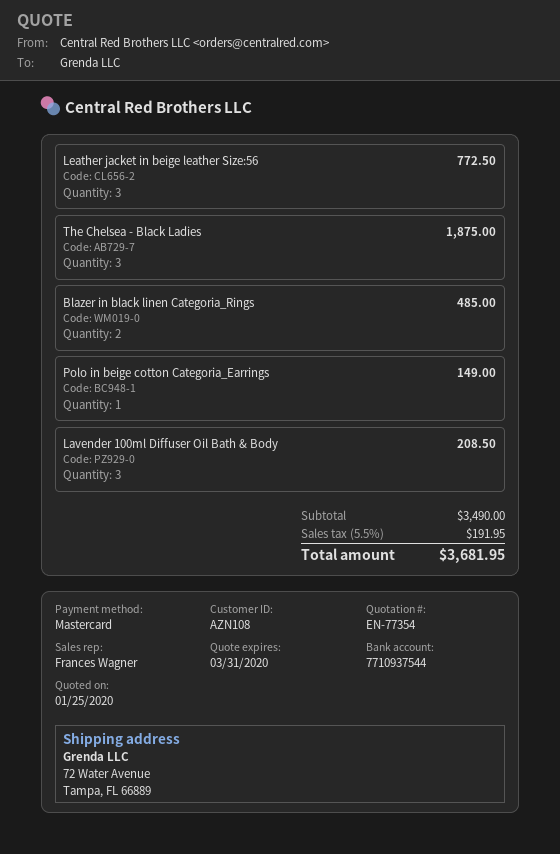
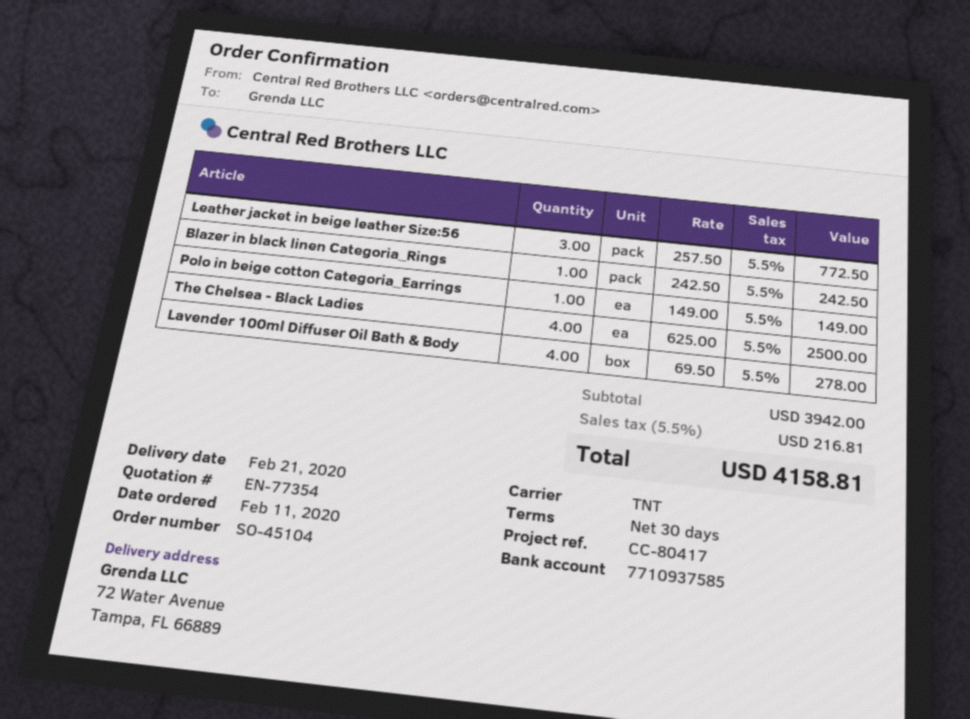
bank account: 7710937544 -> 7710937585
The Chelsea - Black Ladies: 3 for 1875.00 -> 4 for 2500.00
Blazer in black linen Categoria_Rings: 2 for 485.00 -> 1 for 242.50
Lavender 100ml Diffuser Oil Bath & Body: 3 for 208.50 -> 4 for 278.00
subtotal: 3490.00 -> 3942.00
tax: 5.5% = 191.95 -> 5.5% = 216.81
total: 3681.95 -> 4158.81

